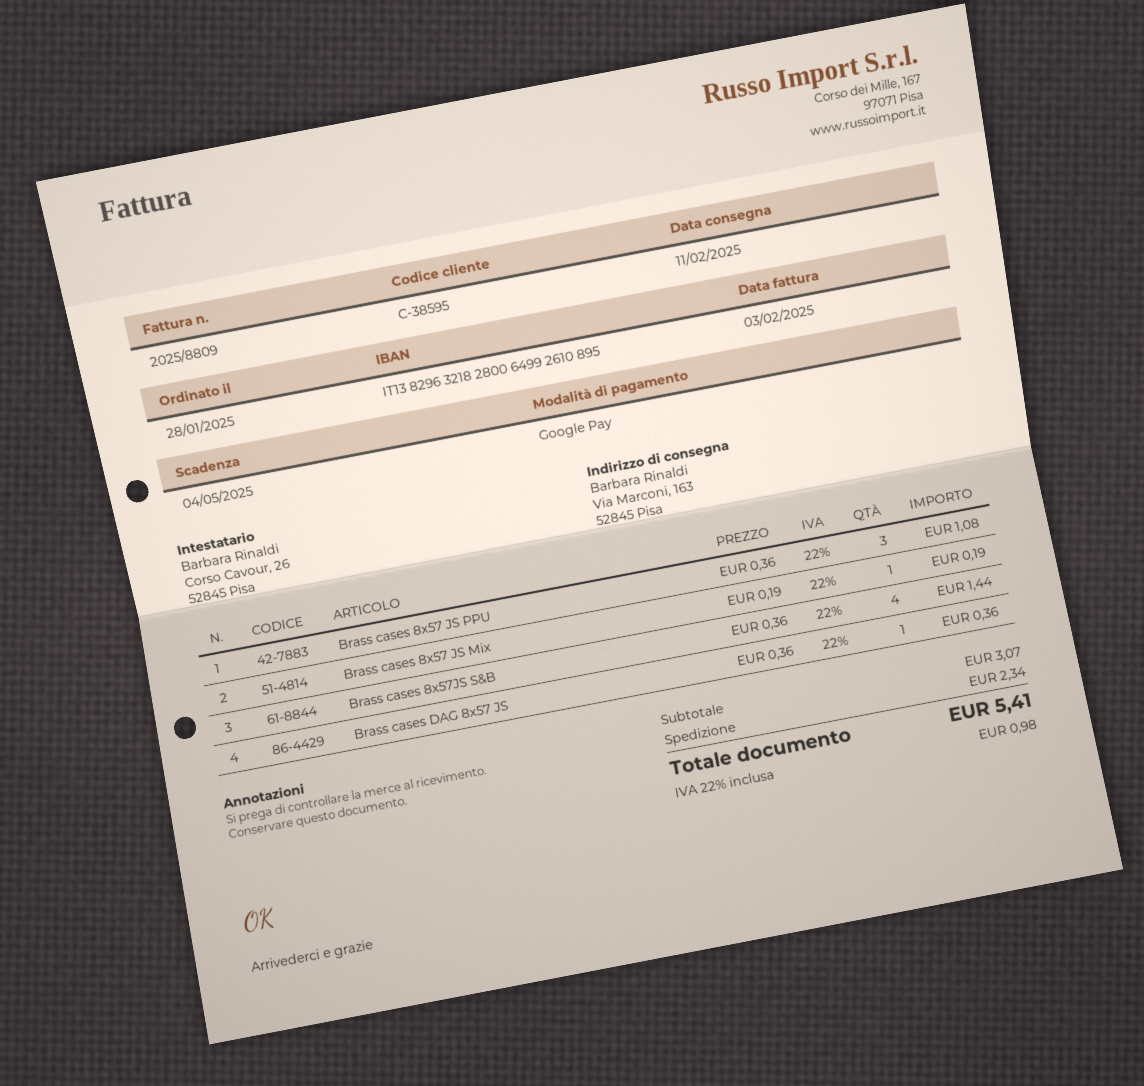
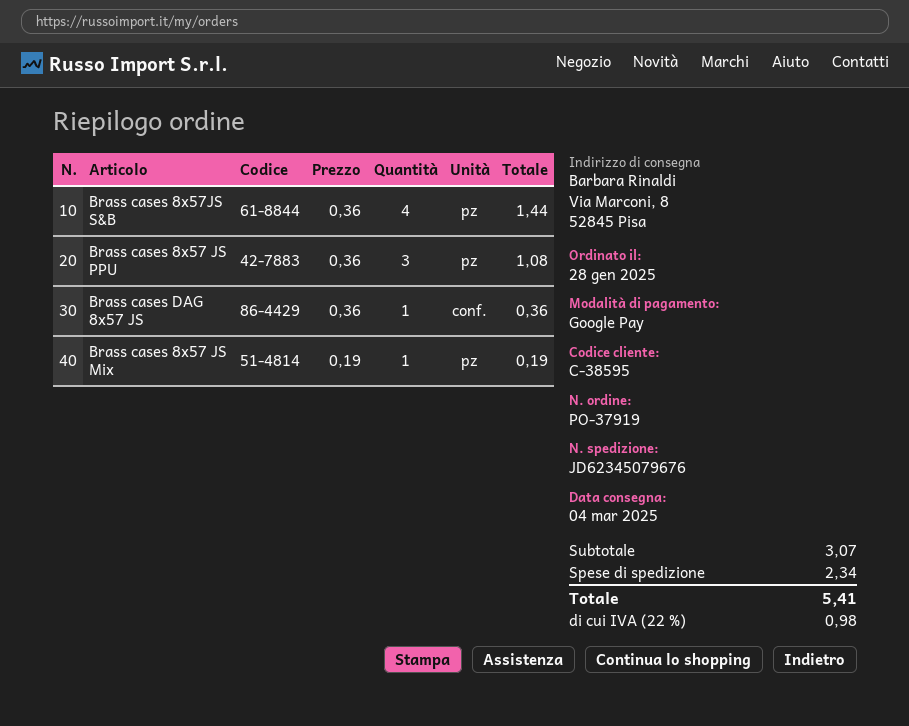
delivery date: 2025-02-11 -> 2025-03-04
ship to: Via Marconi, 163, 52845 Pisa -> Via Marconi, 8, 52845 Pisa

